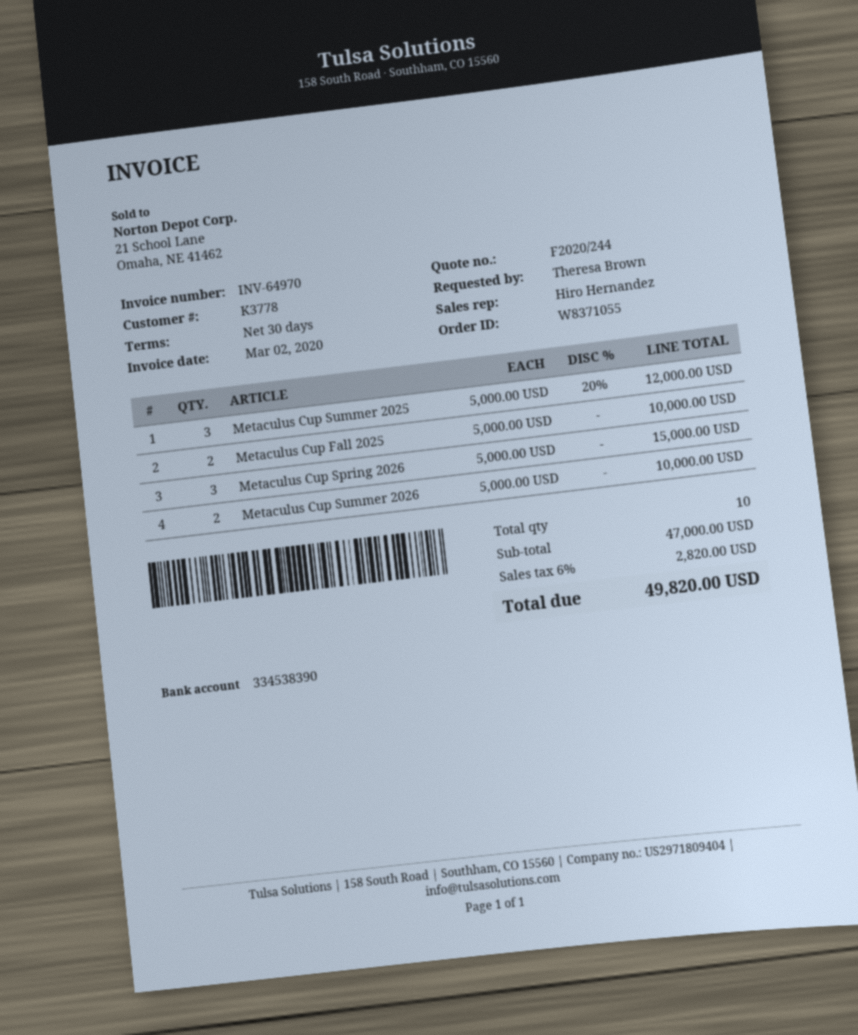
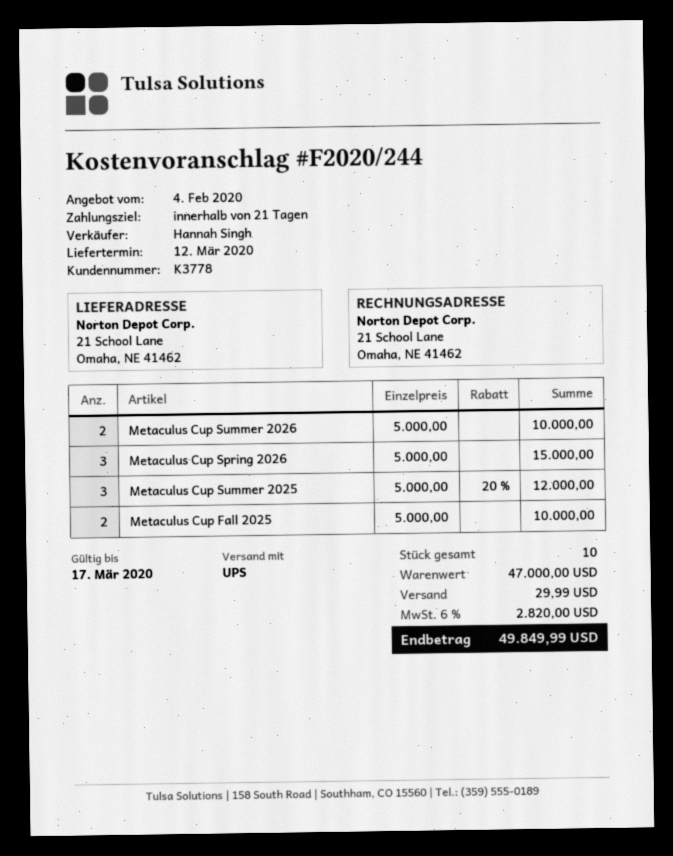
payment terms: 30 days -> 21 days
sales rep: Hiro Hernandez -> Hannah Singh
shipping: none -> 29.99
total: 49820.00 -> 49849.99

